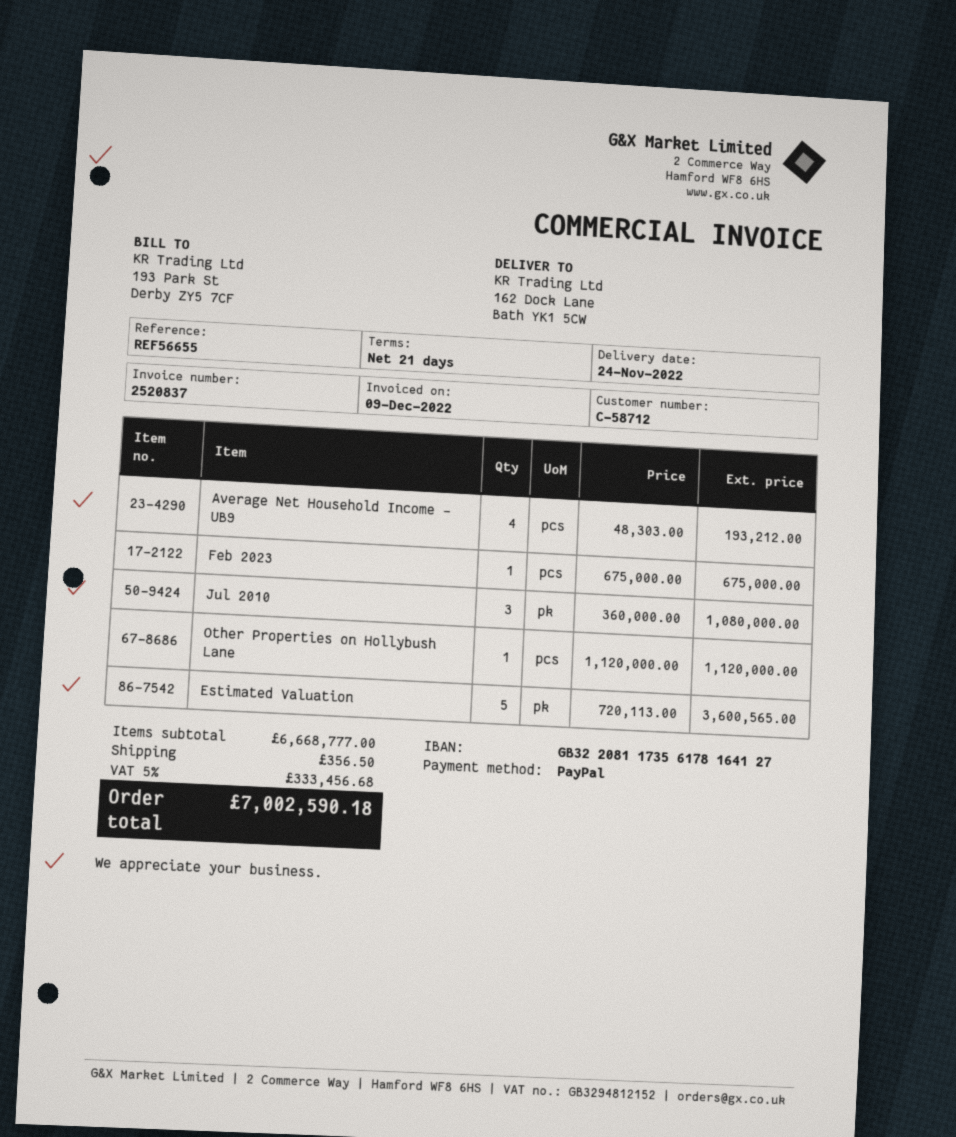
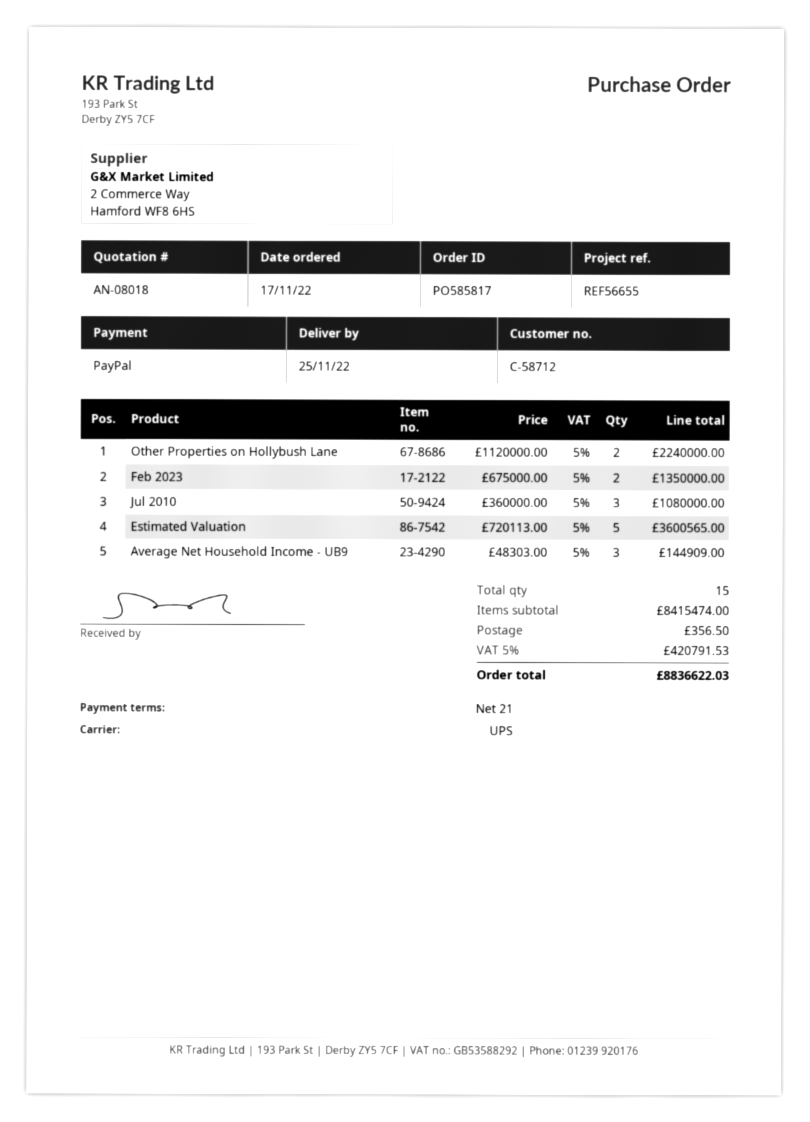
delivery date: 2022-11-24 -> 2022-11-25
Average Net Household Income - UB9: 4 x 48303.00 = 193212.00 -> 3 x 48303.00 = 144909.00
Feb 2023: 1 x 675000.00 = 675000.00 -> 2 x 675000.00 = 1350000.00
Other Properties on Hollybush Lane: 1 x 1120000.00 = 1120000.00 -> 2 x 1120000.00 = 2240000.00
subtotal: 6668777.00 -> 8415474.00
tax: 5% = 333456.68 -> 5% = 420791.53
total: 7002590.18 -> 8836622.03

